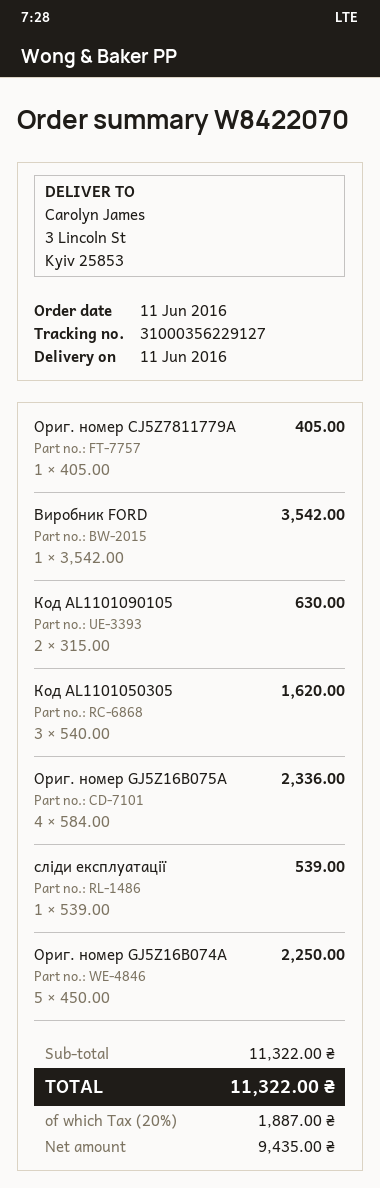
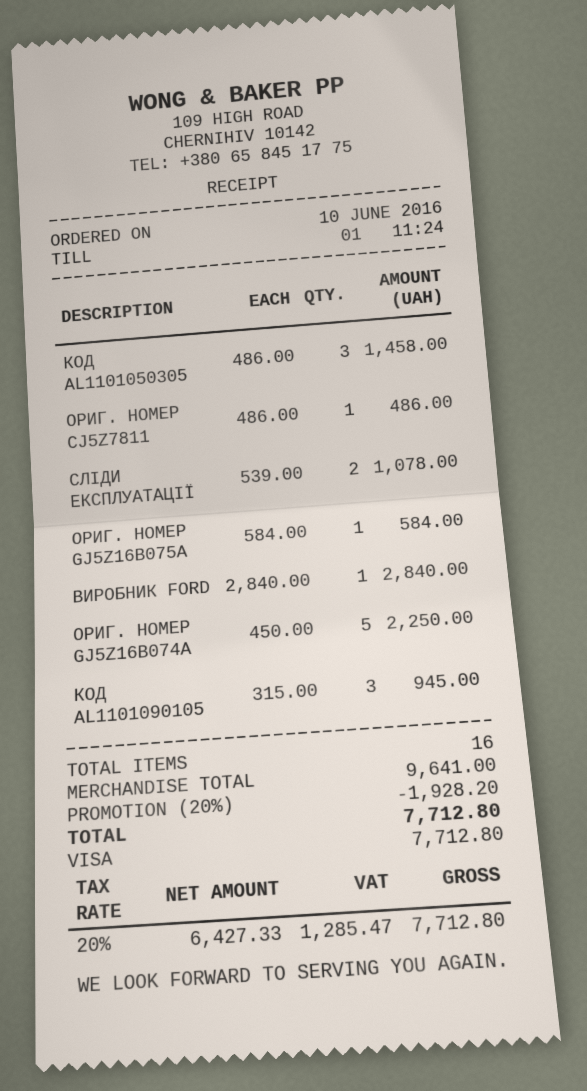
order date: 2016-06-11 -> 2016-06-10
Ориг. номер CJ5Z7811779A: 1 x 405.00 = 405.00 -> 1 x 486.00 = 486.00
Виробник FORD: 1 x 3542.00 = 3542.00 -> 1 x 2840.00 = 2840.00
Код AL1101090105: 2 x 315.00 = 630.00 -> 3 x 315.00 = 945.00
Код AL1101050305: 3 x 540.00 = 1620.00 -> 3 x 486.00 = 1458.00
Ориг. номер GJ5Z16B075A: 4 x 584.00 = 2336.00 -> 1 x 584.00 = 584.00
сліди експлуатації: 1 x 539.00 = 539.00 -> 2 x 539.00 = 1078.00
subtotal: 11322.00 -> 9641.00
discount: none -> 20% = 1928.20
net: 9435.00 -> 6427.33
tax: 20% = 1887.00 -> 20% = 1285.47
total: 11322.00 -> 7712.80

